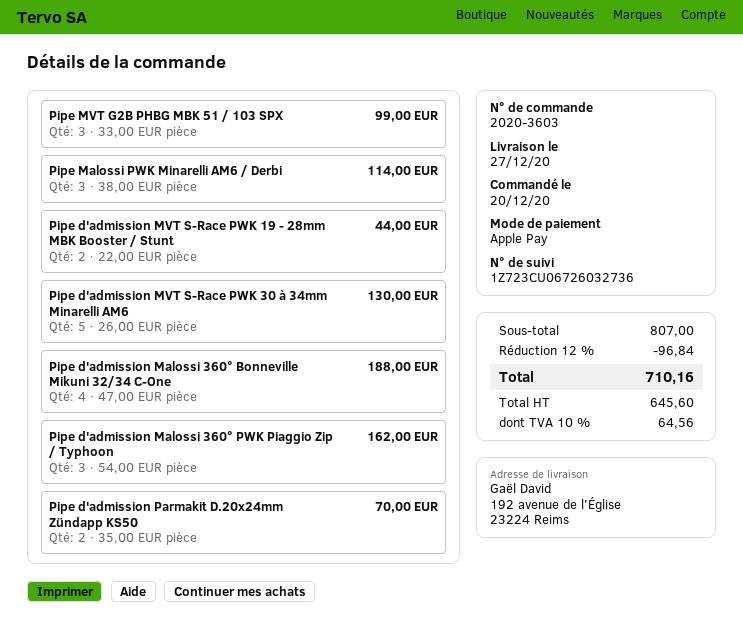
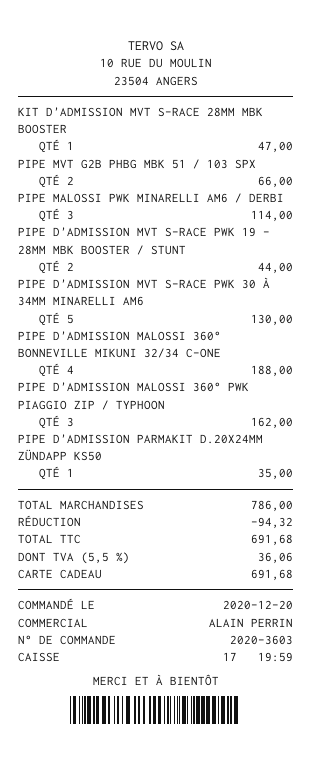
payment method: Apple Pay -> gift card
Pipe MVT G2B PHBG MBK 51 / 103 SPX: 3 for 99.00 -> 2 for 66.00
Pipe d'admission Parmakit D.20x24mm Zündapp KS50: 2 for 70.00 -> 1 for 35.00
KIT D'ADMISSION MVT S-RACE 28MM MBK BOOSTER: none -> 1 for 47.00
subtotal: 807.00 -> 786.00
discount: 96.84 -> 94.32
tax: 10% = 64.56 -> 5.5% = 36.06
total: 710.16 -> 691.68

